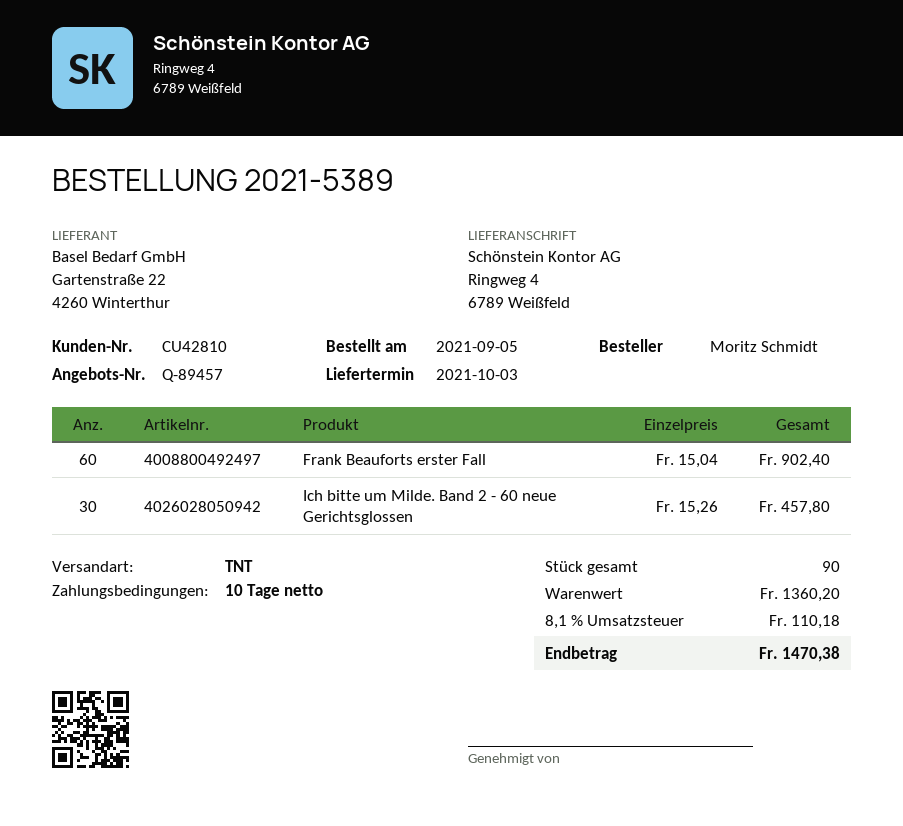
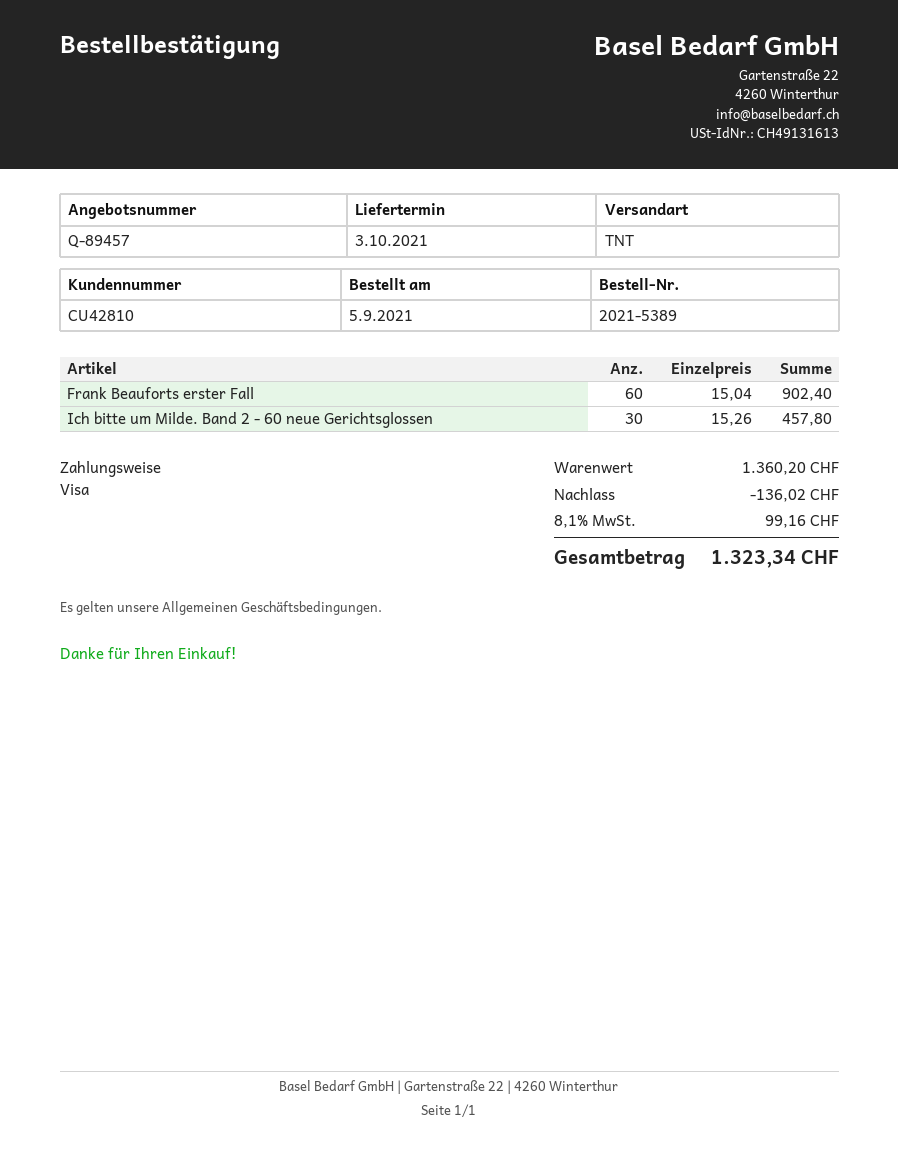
discount: none -> 136.02
tax: 8.1% = 110.18 -> 8.1% = 99.16
total: 1470.38 -> 1323.34

